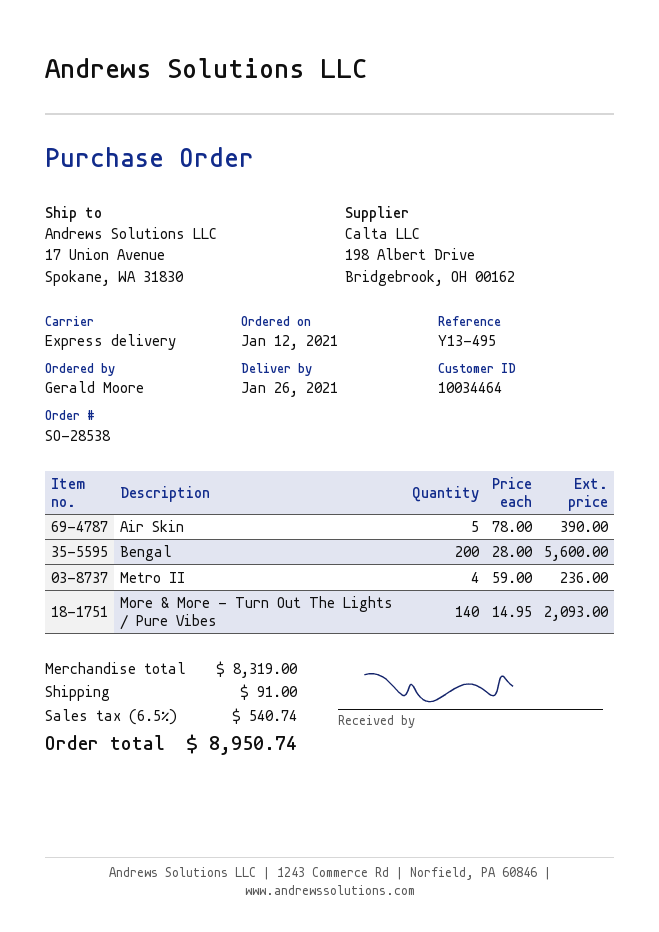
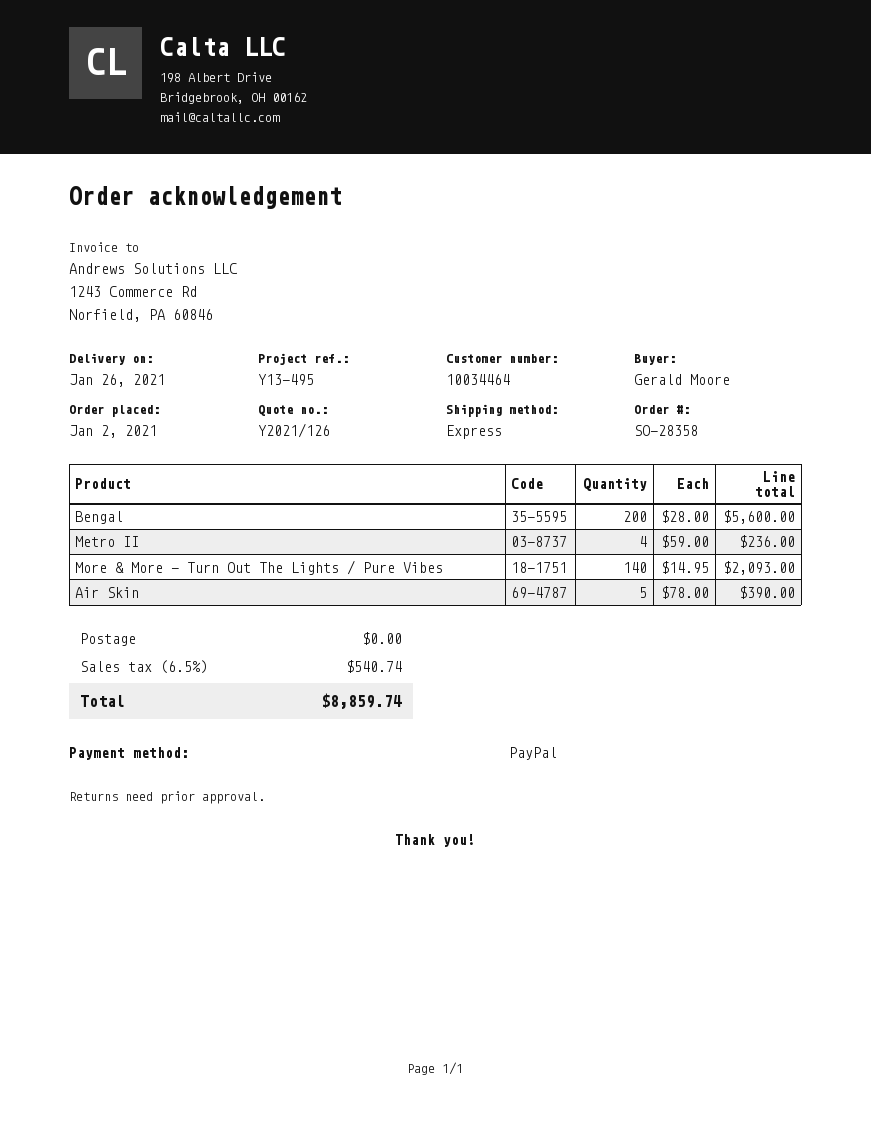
order number: SO-28538 -> SO-28358
order date: 2021-01-12 -> 2021-01-02
shipping: 91.00 -> 0.00
total: 8950.74 -> 8859.74

